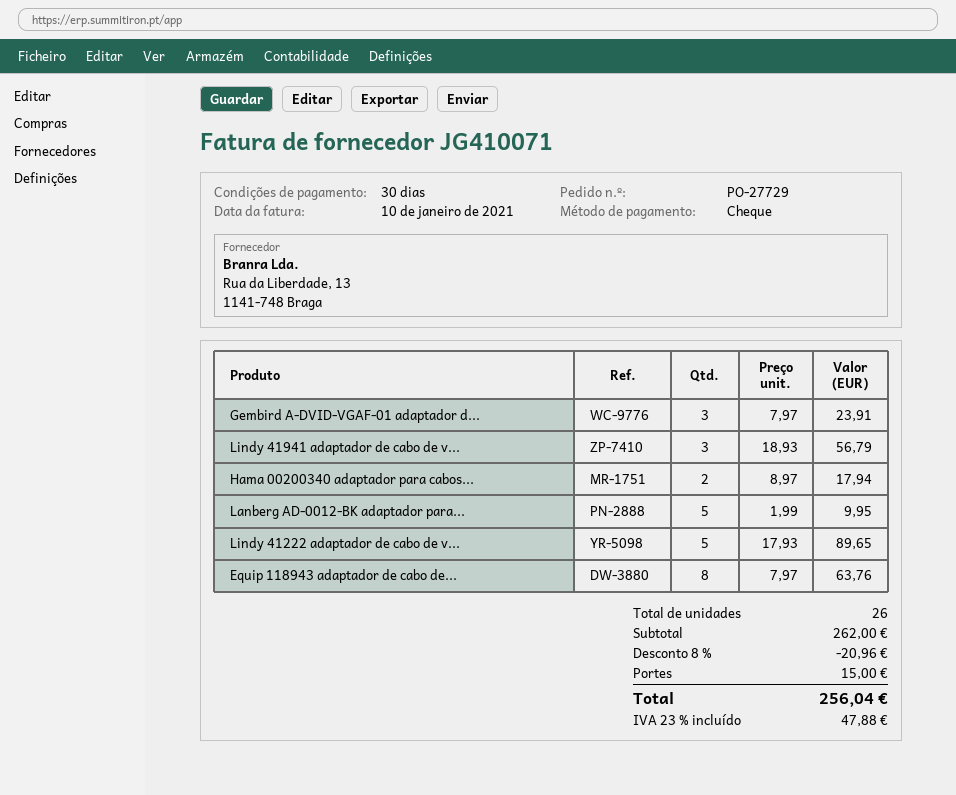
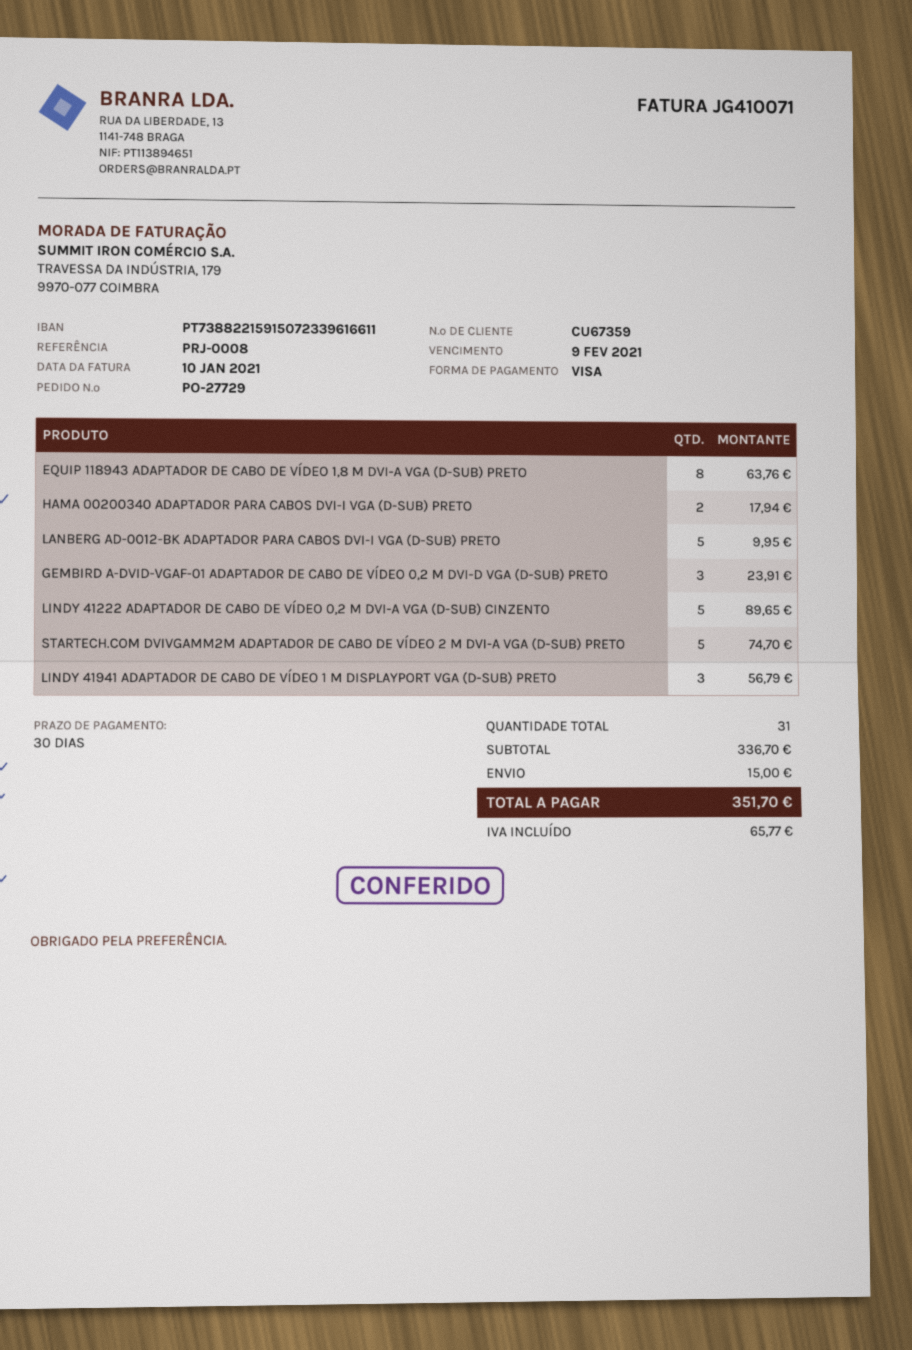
payment method: cheque -> Visa
STARTECH.COM DVIVGAMM2M ADAPTADOR DE CABO DE VÍDEO 2 M DVI-A VGA (D-SUB) PRETO: none -> 5 for 74.70
total quantity: 26 -> 31
subtotal: 262.00 -> 336.70
discount: 8% = 20.96 -> none
tax: 47.88 -> 65.77
total: 256.04 -> 351.70

